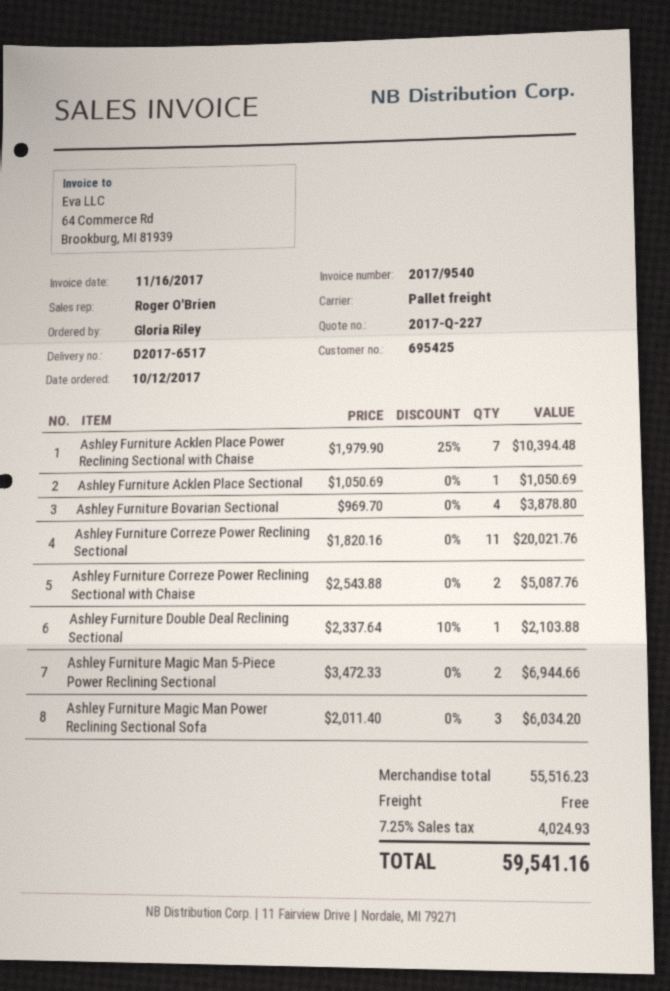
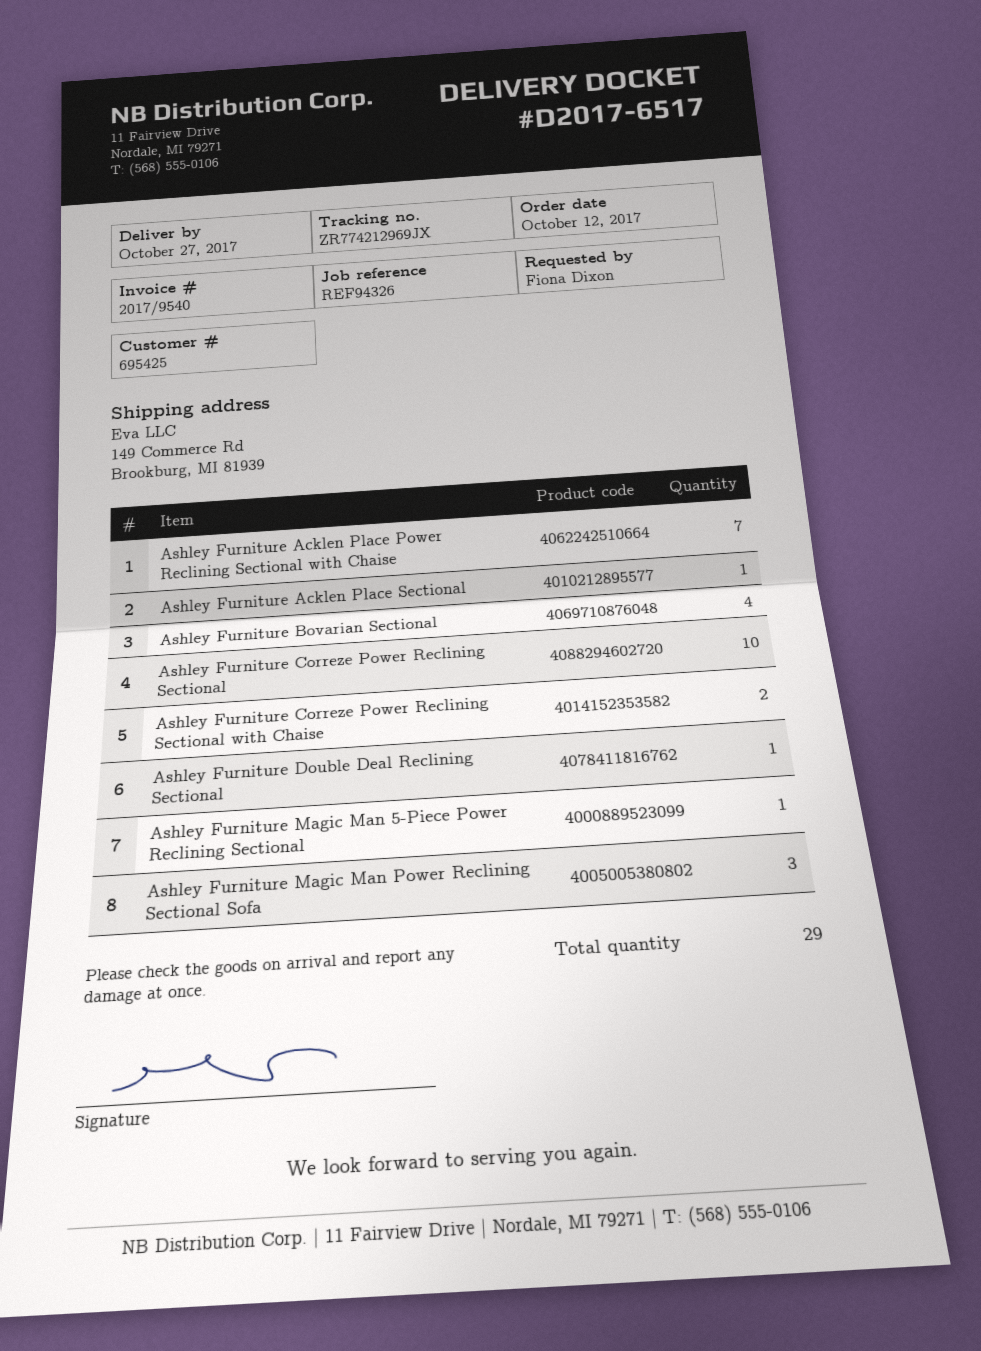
ordered by: Gloria Riley -> Fiona Dixon
Ashley Furniture Correze Power Reclining Sectional: 11 -> 10
Ashley Furniture Magic Man 5-Piece Power Reclining Sectional: 2 -> 1

